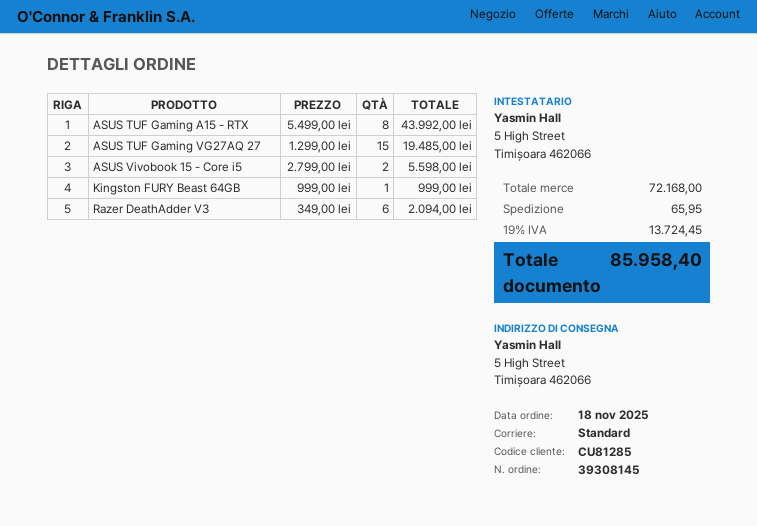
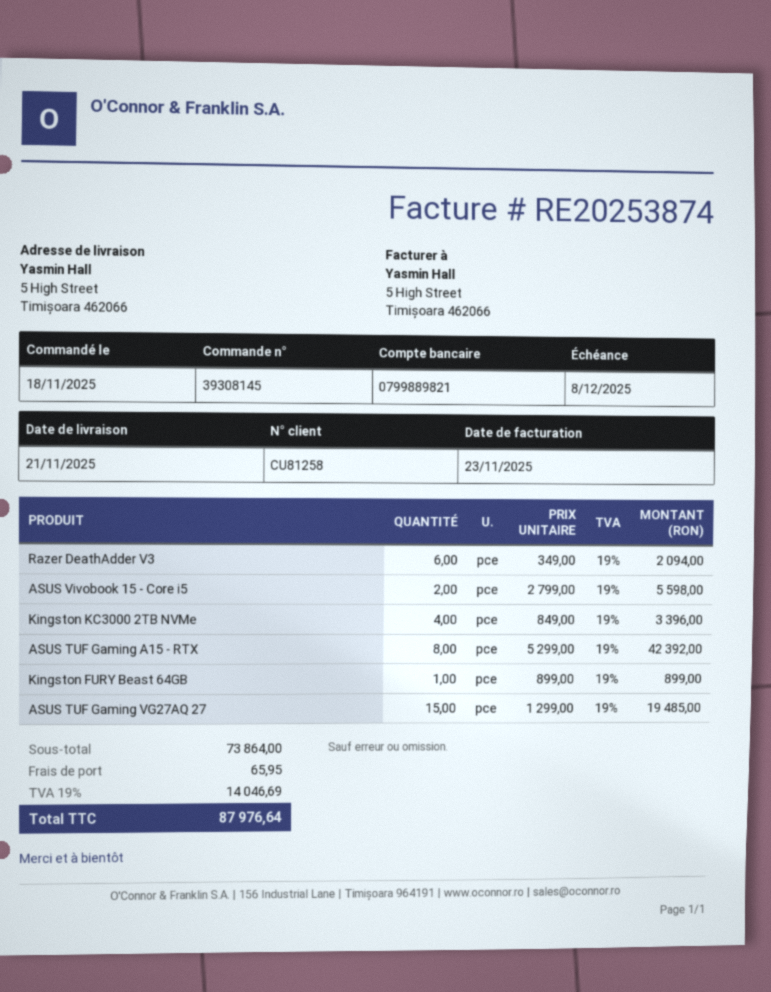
customer number: CU81285 -> CU81258
ASUS TUF Gaming A15 - RTX: 8 x 5499.00 = 43992.00 -> 8 x 5299.00 = 42392.00
Kingston FURY Beast 64GB: 1 x 999.00 = 999.00 -> 1 x 899.00 = 899.00
Kingston KC3000 2TB NVMe: none -> 4 x 849.00 = 3396.00
subtotal: 72168.00 -> 73864.00
tax: 19% = 13724.45 -> 19% = 14046.69
total: 85958.40 -> 87976.64

